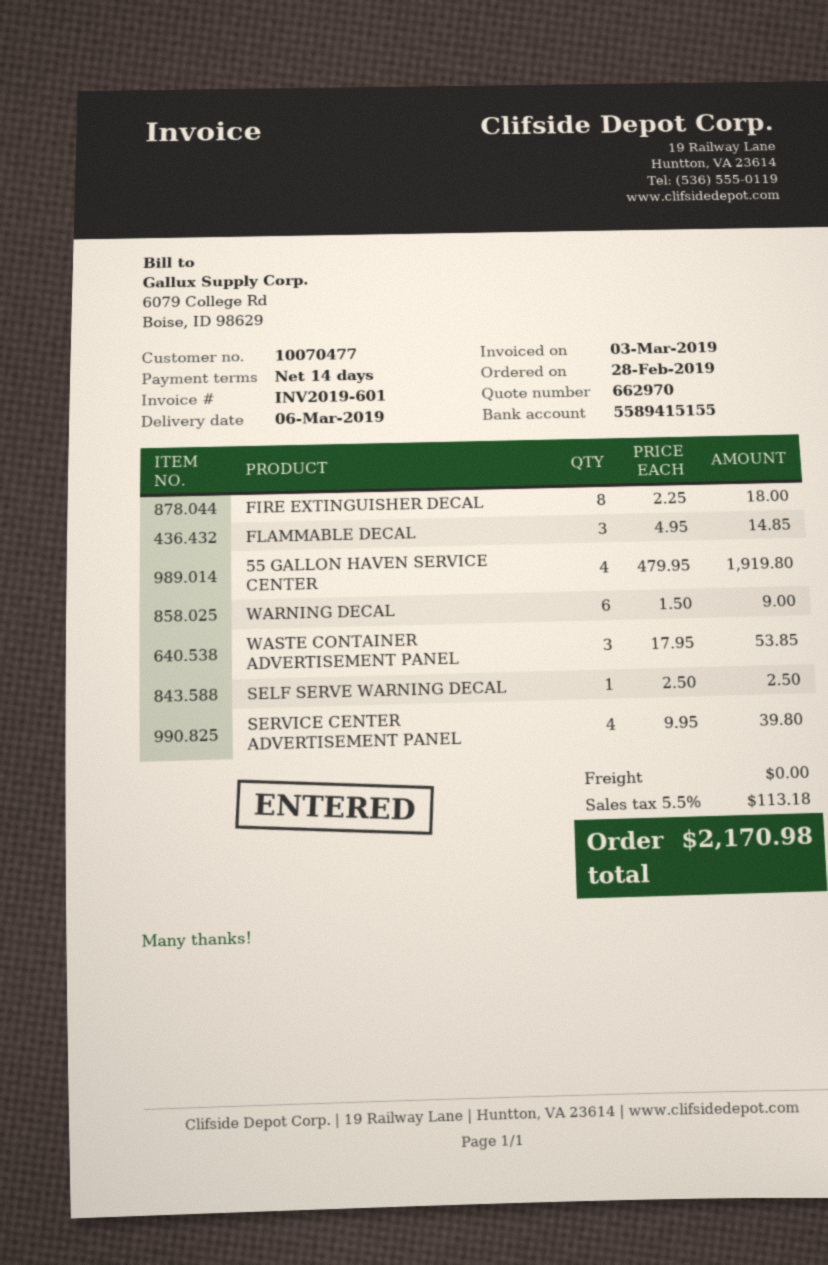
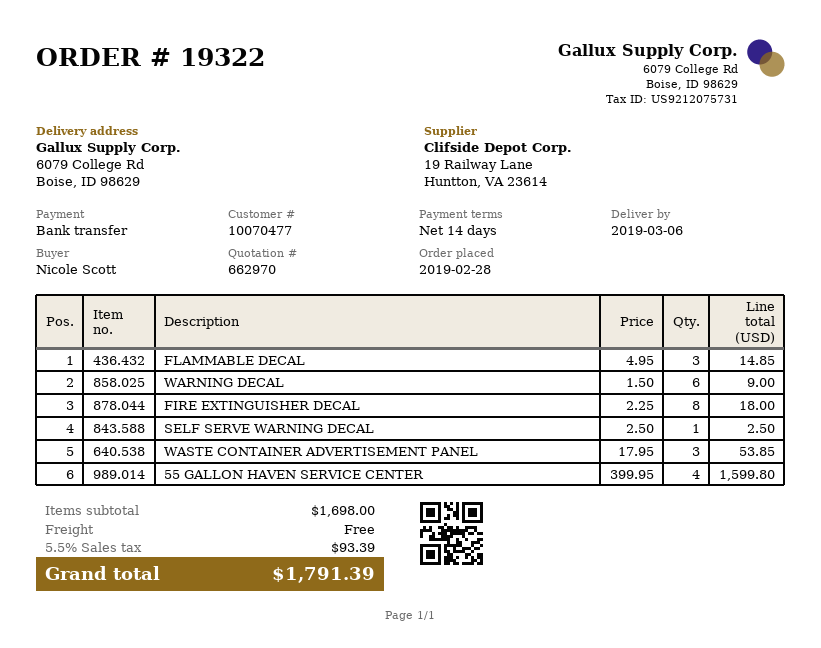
55 GALLON HAVEN SERVICE CENTER: 4 x 479.95 = 1919.80 -> 4 x 399.95 = 1599.80
SERVICE CENTER ADVERTISEMENT PANEL: 4 x 9.95 = 39.80 -> none
tax: 5.5% = 113.18 -> 5.5% = 93.39
total: 2170.98 -> 1791.39

